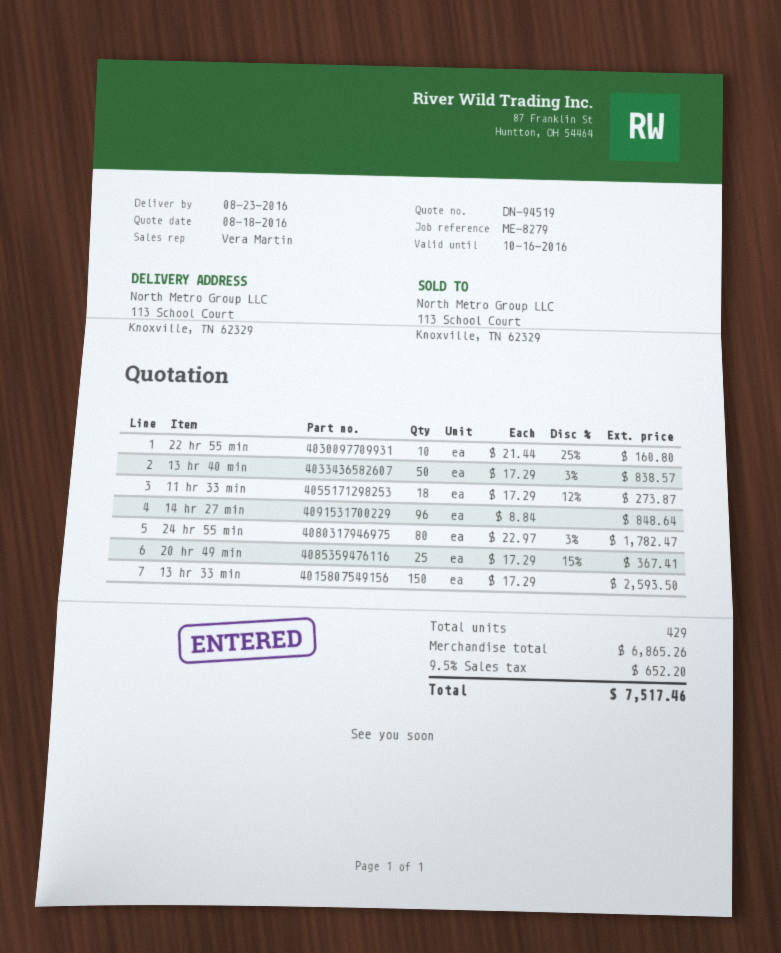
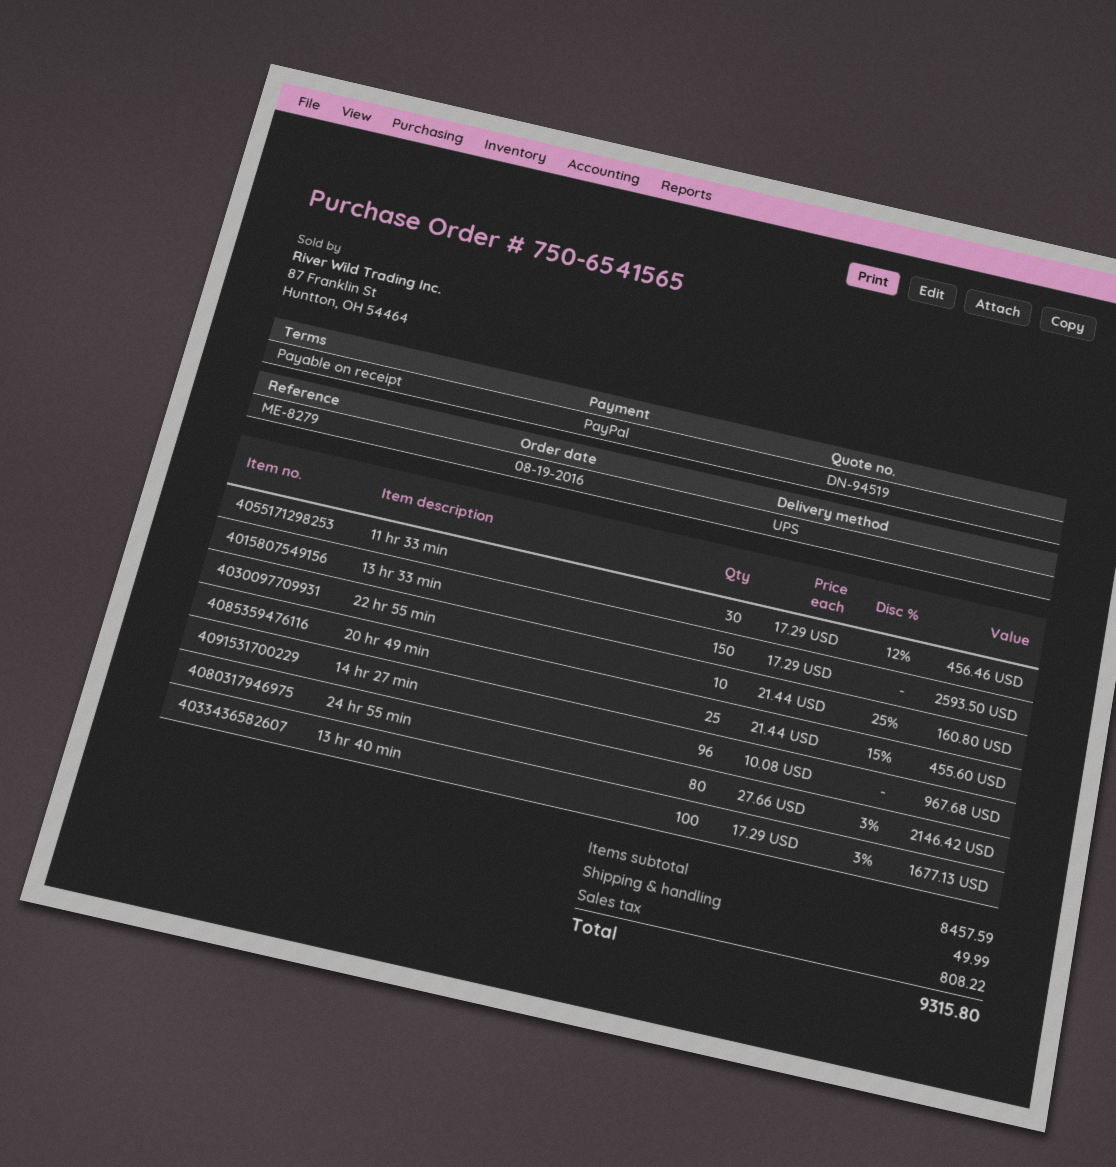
13 hr 40 min: 50 x 17.29 - 3% = 838.57 -> 100 x 17.29 - 3% = 1677.13
11 hr 33 min: 18 x 17.29 - 12% = 273.87 -> 30 x 17.29 - 12% = 456.46
14 hr 27 min: 96 x 8.84 = 848.64 -> 96 x 10.08 = 967.68
24 hr 55 min: 80 x 22.97 - 3% = 1782.47 -> 80 x 27.66 - 3% = 2146.42
20 hr 49 min: 25 x 17.29 - 15% = 367.41 -> 25 x 21.44 - 15% = 455.60
subtotal: 6865.26 -> 8457.59
shipping: none -> 49.99
tax: 652.20 -> 808.22
total: 7517.46 -> 9315.80

